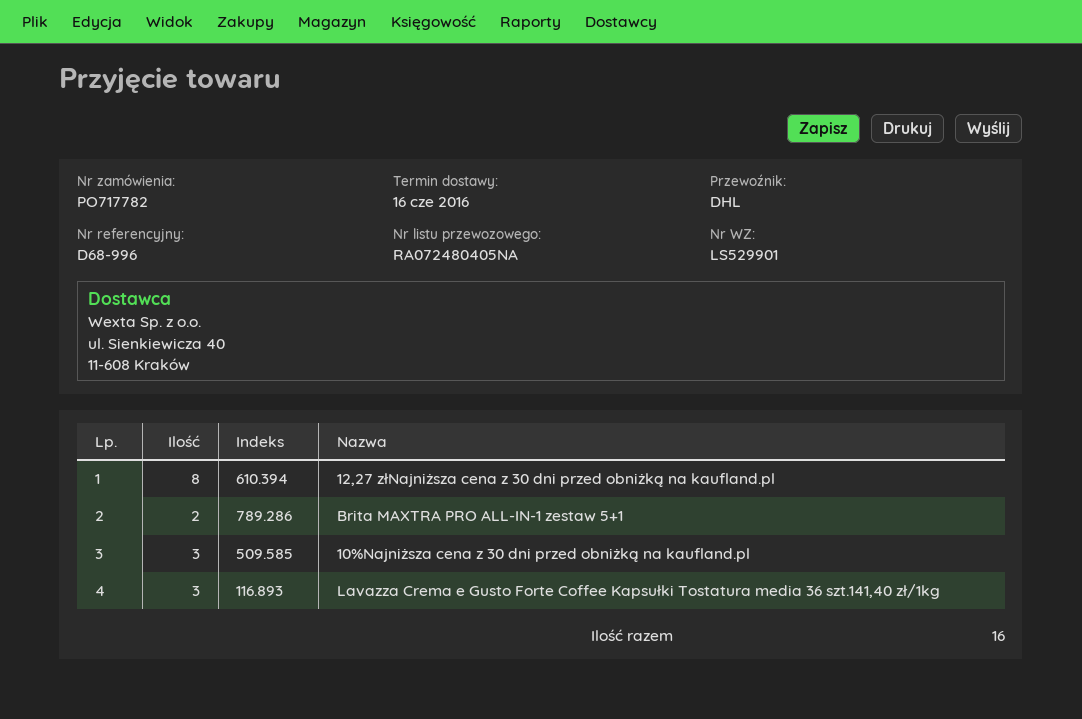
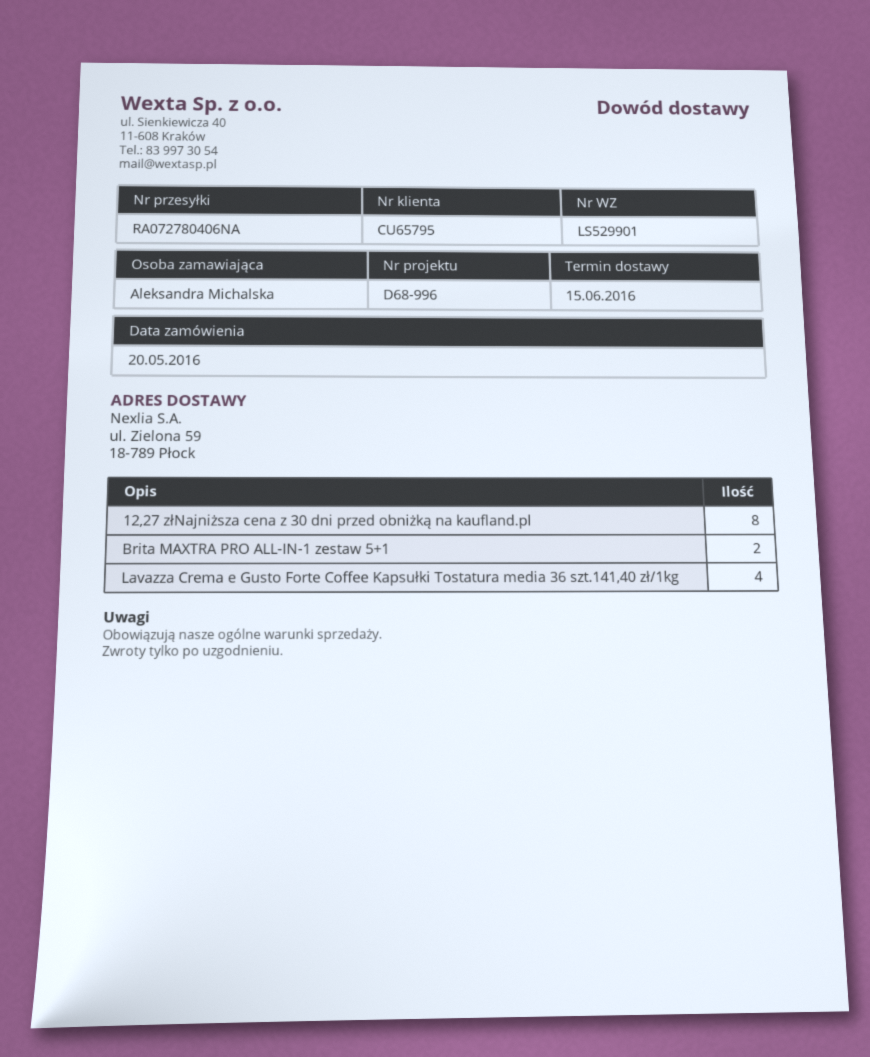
delivery date: 2016-06-16 -> 2016-06-15
tracking number: RA072480405NA -> RA072780406NA
10%Najniższa cena z 30 dni przed obniżką na kaufland.pl: 3 -> none
Lavazza Crema e Gusto Forte Coffee Kapsułki Tostatura media 36 szt.141,40 zł/1kg: 3 -> 4

